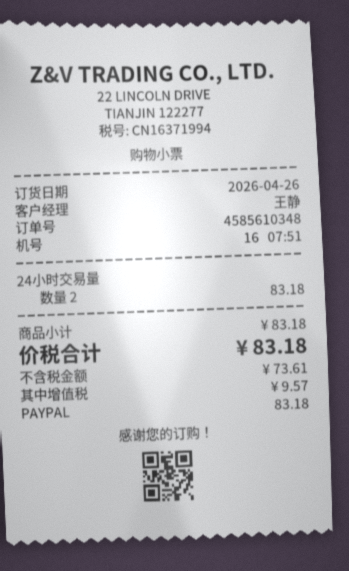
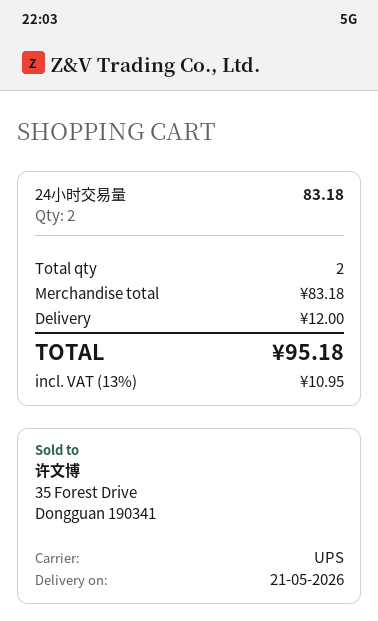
shipping: none -> 12.00
tax: 9.57 -> 10.95
total: 83.18 -> 95.18

